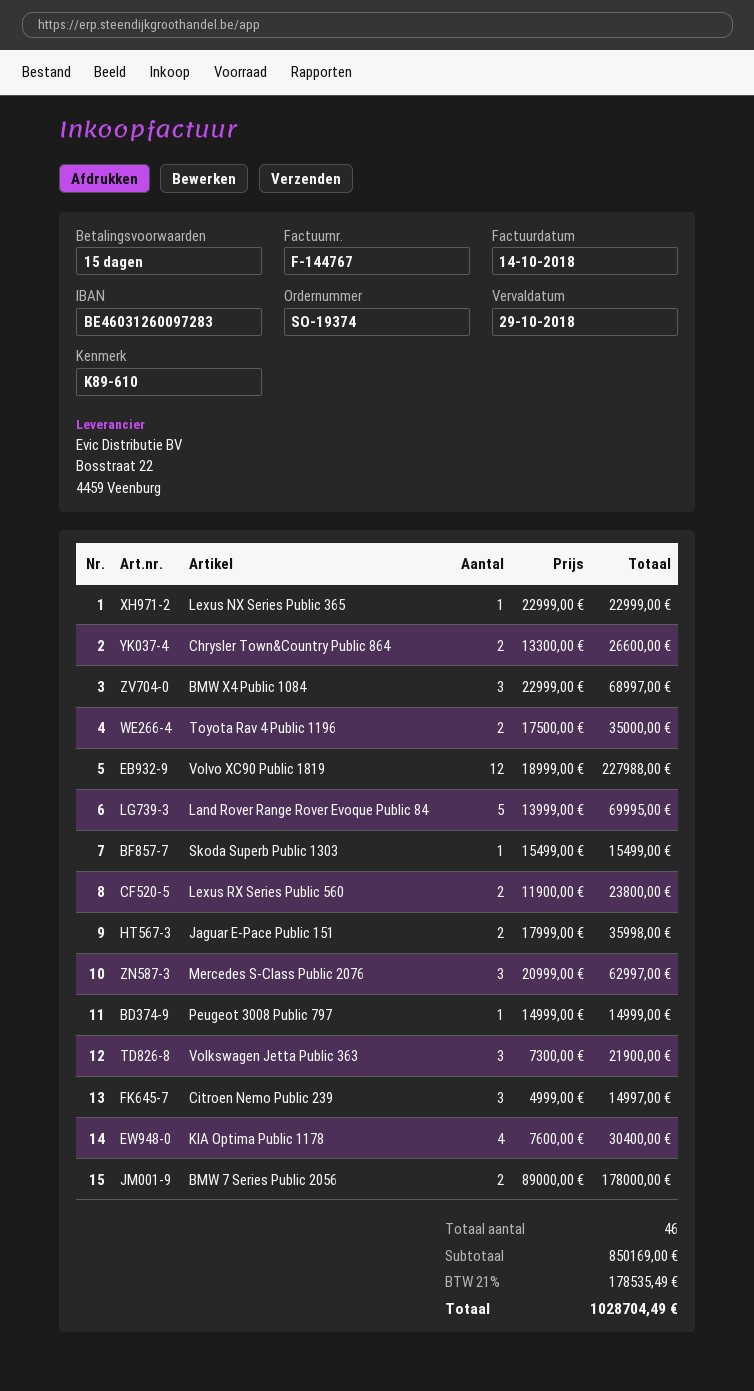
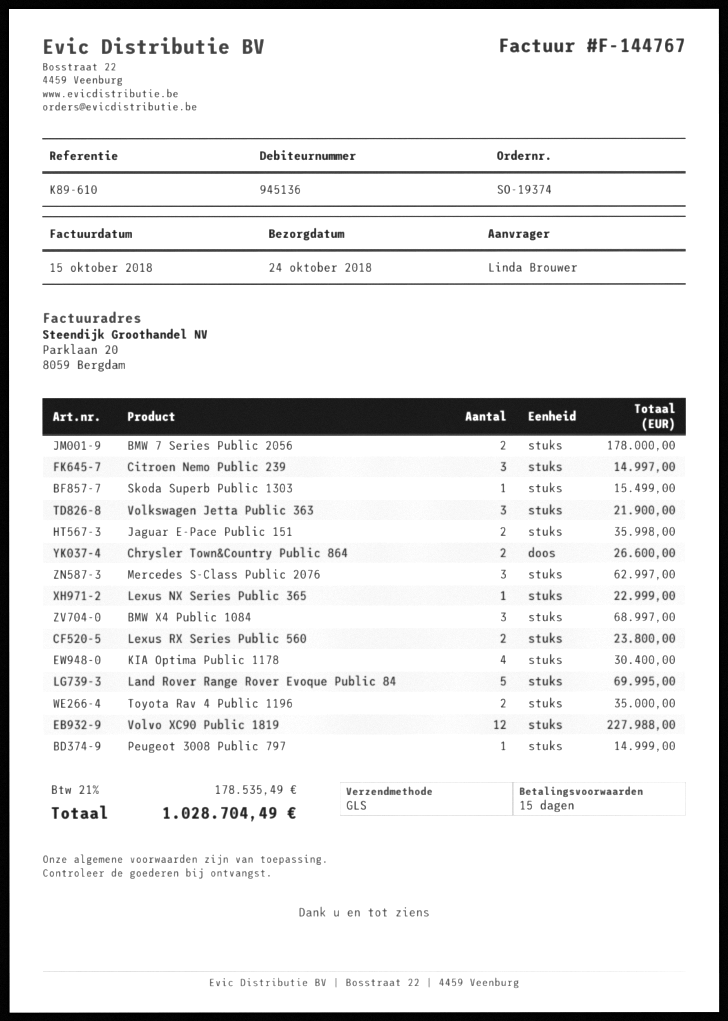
invoice date: 2018-10-14 -> 2018-10-15

